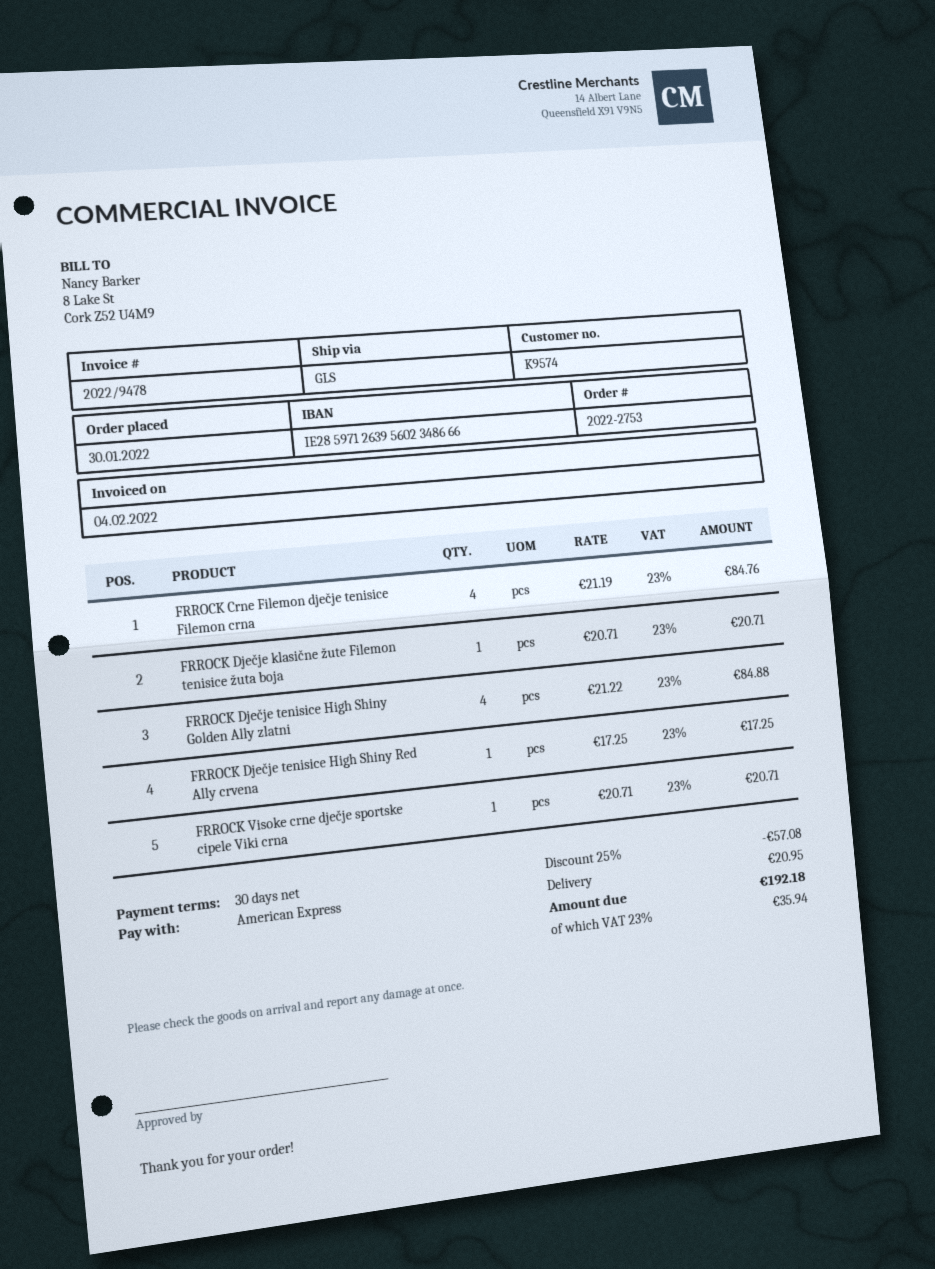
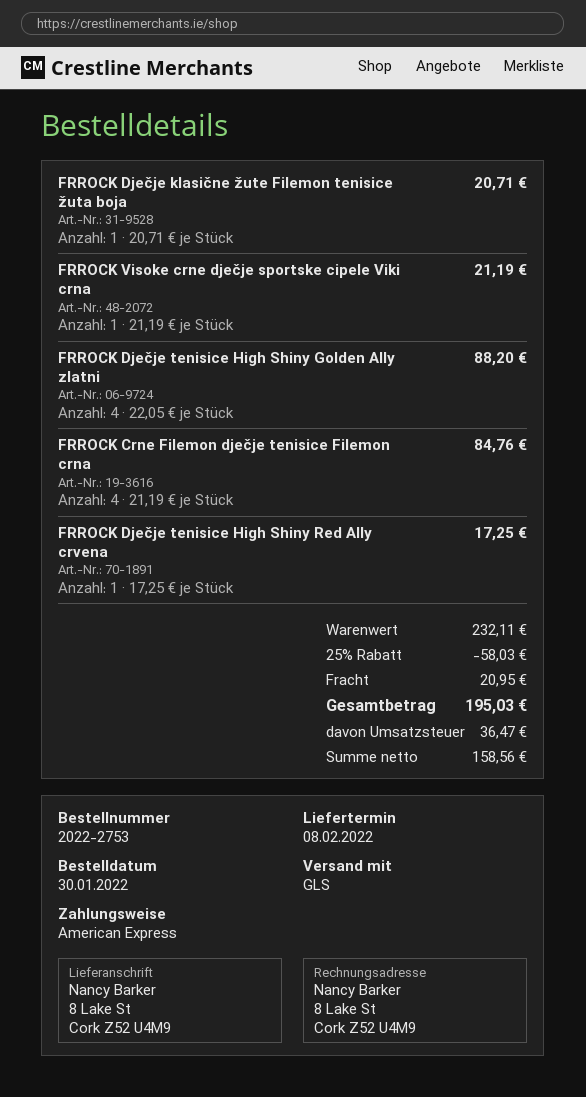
FRROCK Dječje tenisice High Shiny Golden Ally zlatni: 4 x 21.22 = 84.88 -> 4 x 22.05 = 88.20
FRROCK Visoke crne dječje sportske cipele Viki crna: 1 x 20.71 = 20.71 -> 1 x 21.19 = 21.19
discount: 25% = 57.08 -> 25% = 58.03
tax: 35.94 -> 36.47
total: 192.18 -> 195.03

